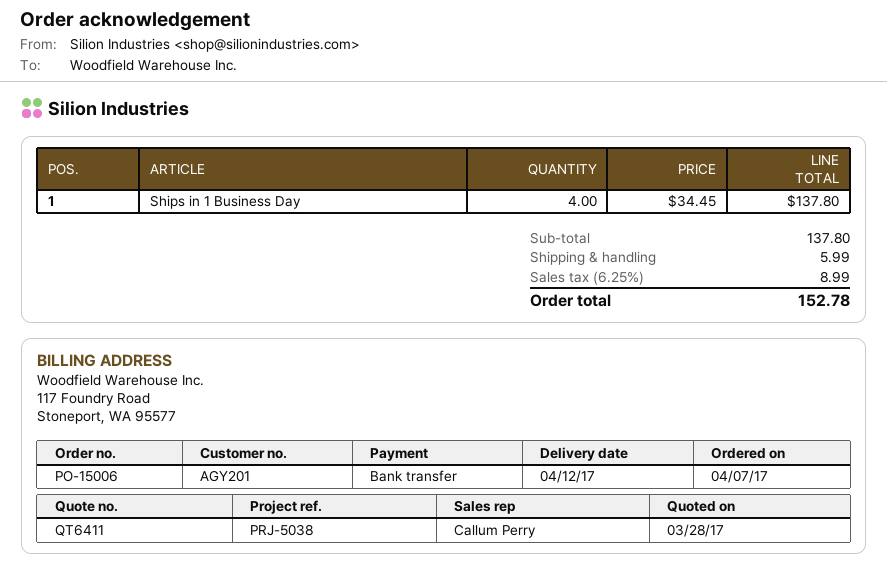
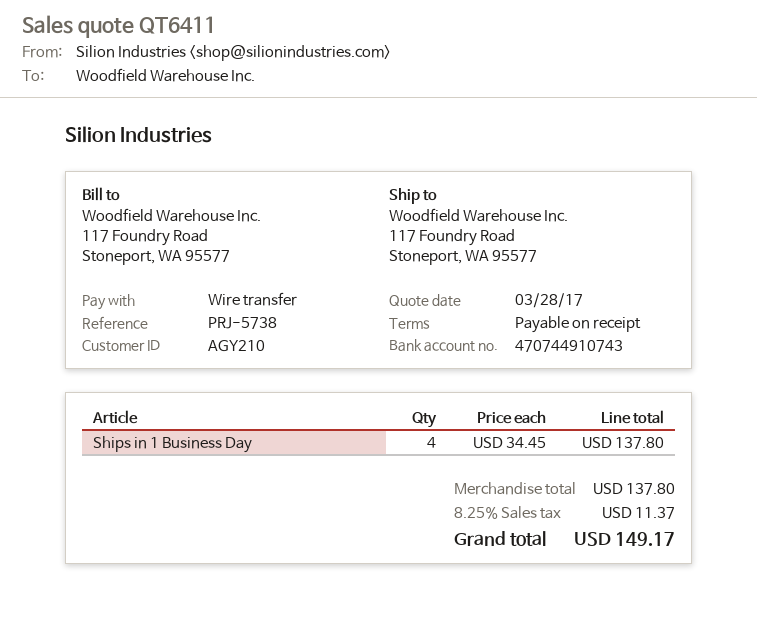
customer number: AGY201 -> AGY210
reference: PRJ-5038 -> PRJ-5738
shipping: 5.99 -> none
tax: 6.25% = 8.99 -> 8.25% = 11.37
total: 152.78 -> 149.17

